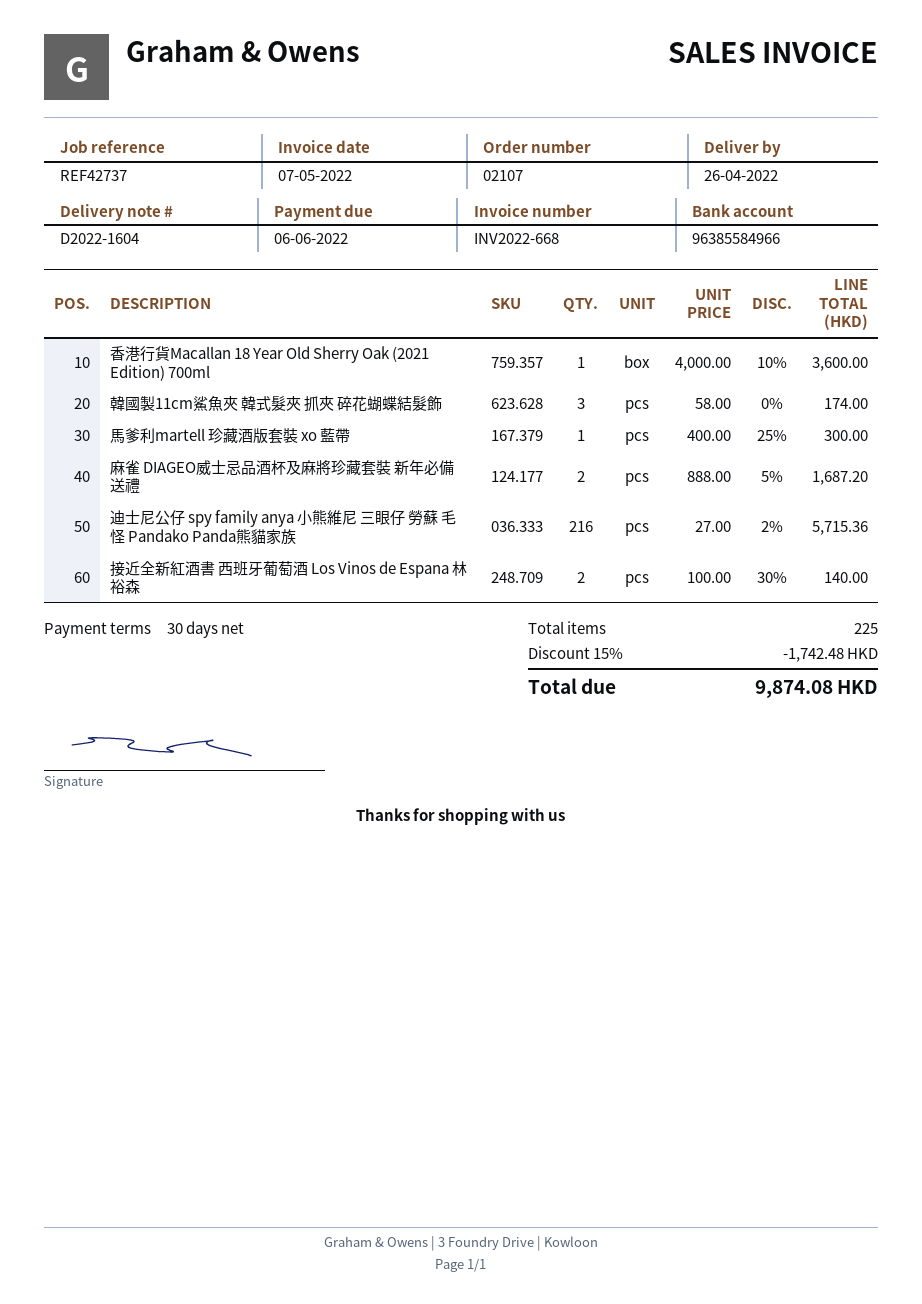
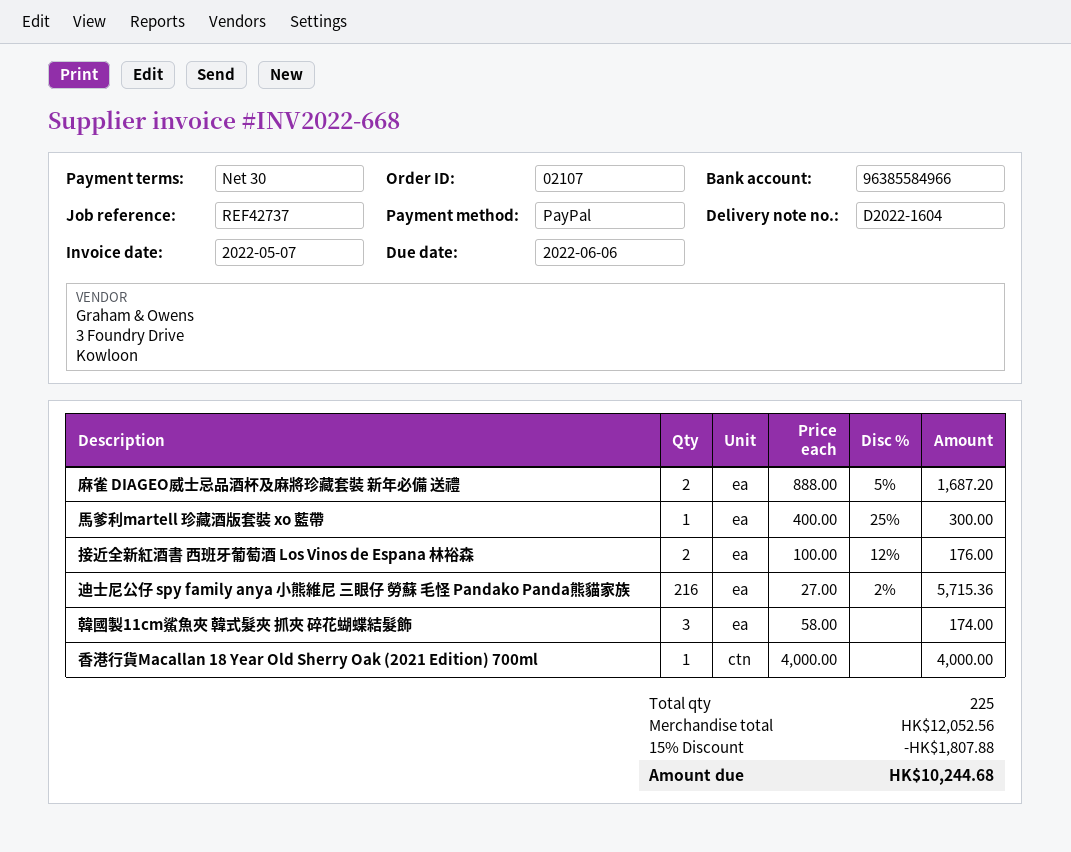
香港行貨Macallan 18 Year Old Sherry Oak (2021 Edition) 700ml: 1 x 4000.00 - 10% = 3600.00 -> 1 x 4000.00 = 4000.00
接近全新紅酒書 西班牙葡萄酒 Los Vinos de Espana 林裕森: 2 x 100.00 - 30% = 140.00 -> 2 x 100.00 - 12% = 176.00
discount: 15% = 1742.48 -> 15% = 1807.88
total: 9874.08 -> 10244.68

